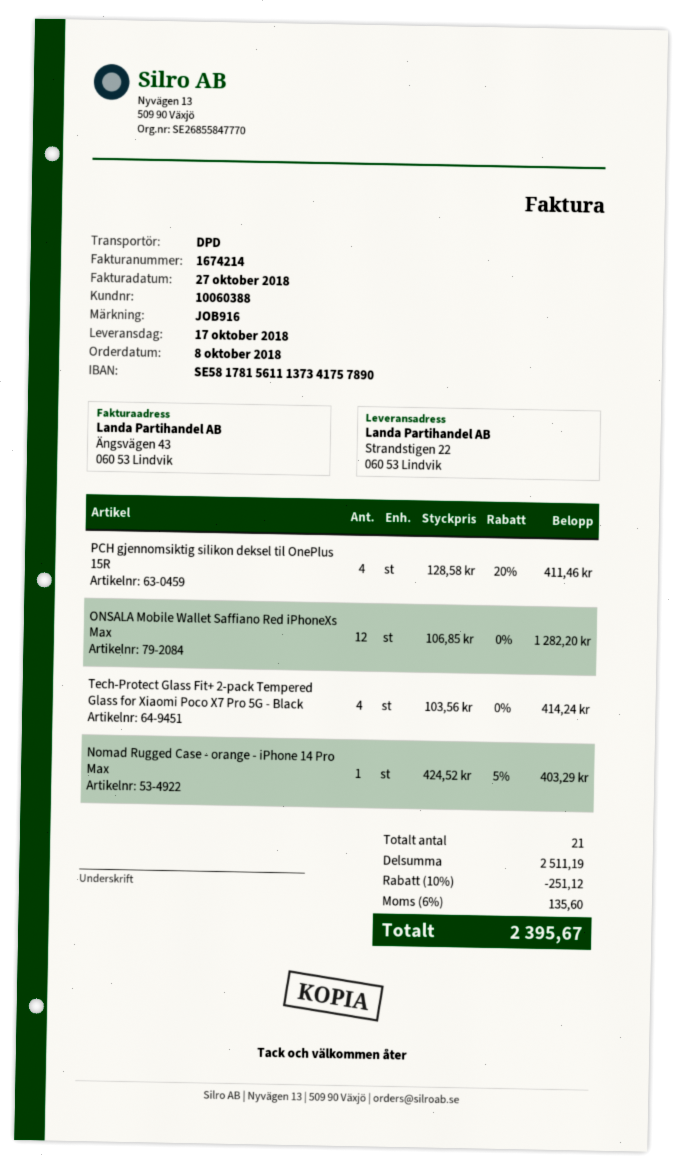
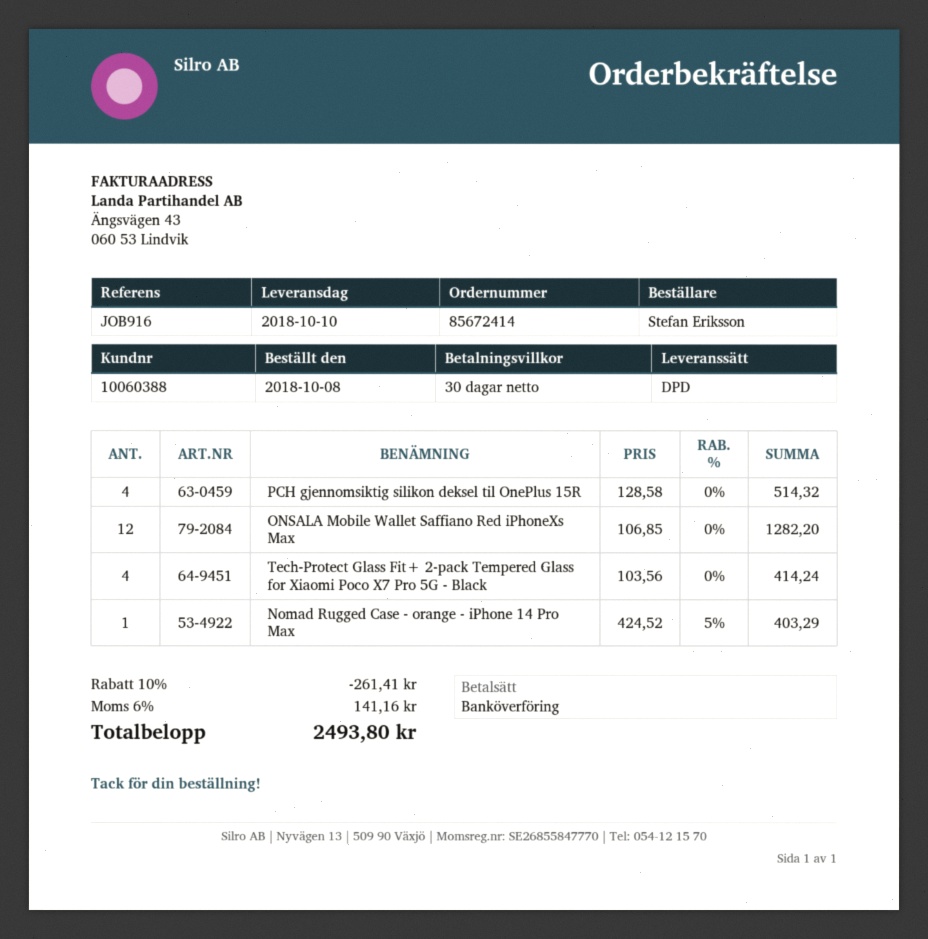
delivery date: 2018-10-17 -> 2018-10-10
PCH gjennomsiktig silikon deksel til OnePlus 15R: 4 x 128.58 - 20% = 411.46 -> 4 x 128.58 = 514.32
discount: 10% = 251.12 -> 10% = 261.41
tax: 6% = 135.60 -> 6% = 141.16
total: 2395.67 -> 2493.80

